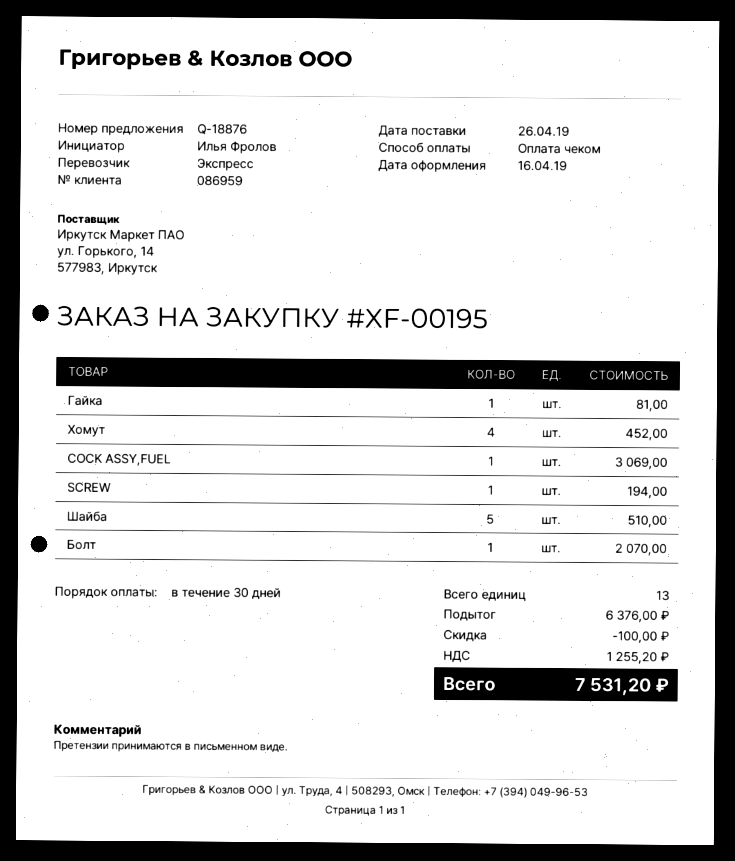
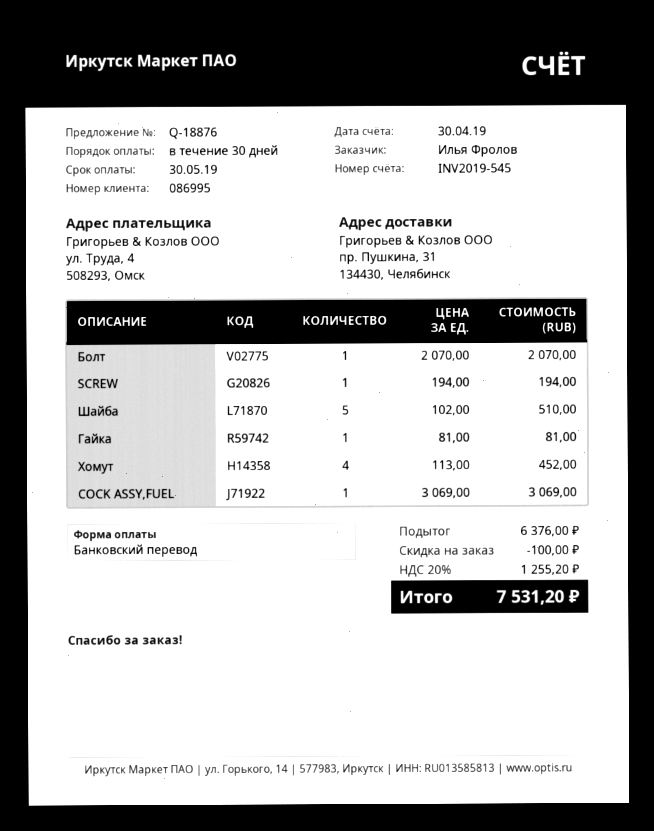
customer number: 086959 -> 086995
payment method: cheque -> bank transfer

